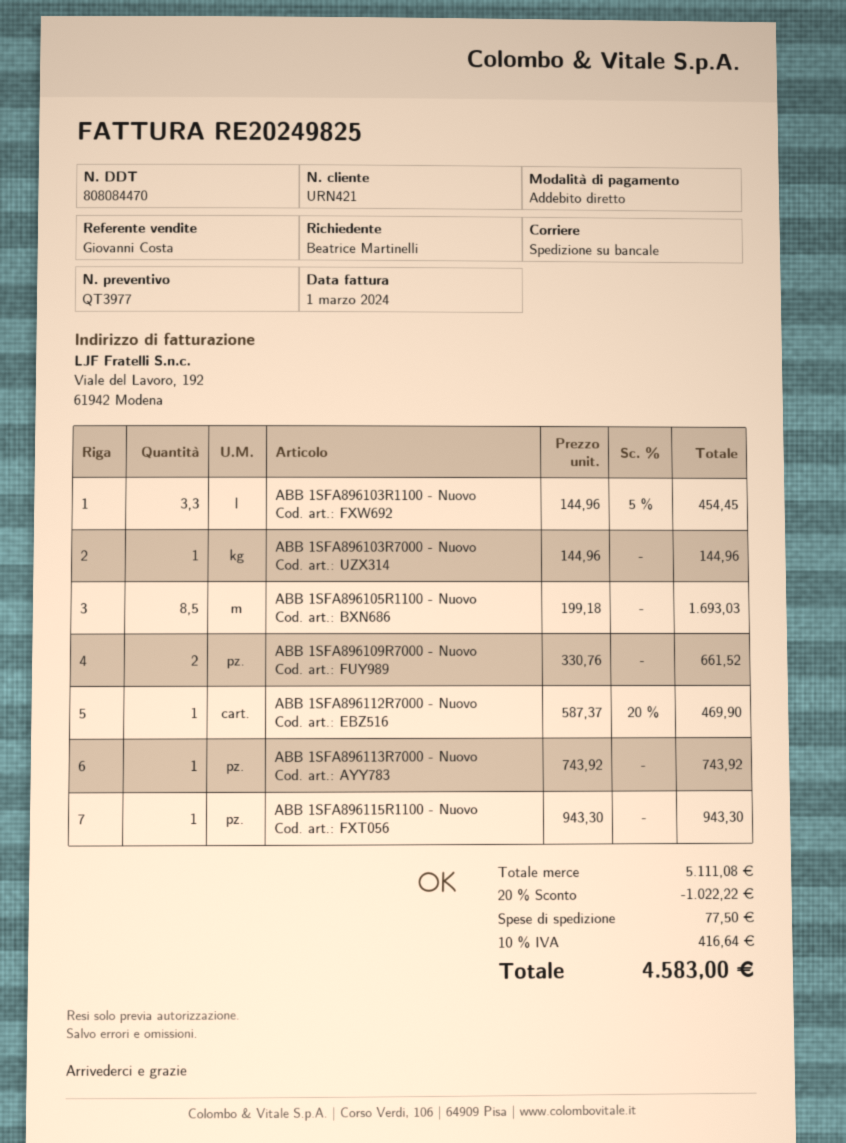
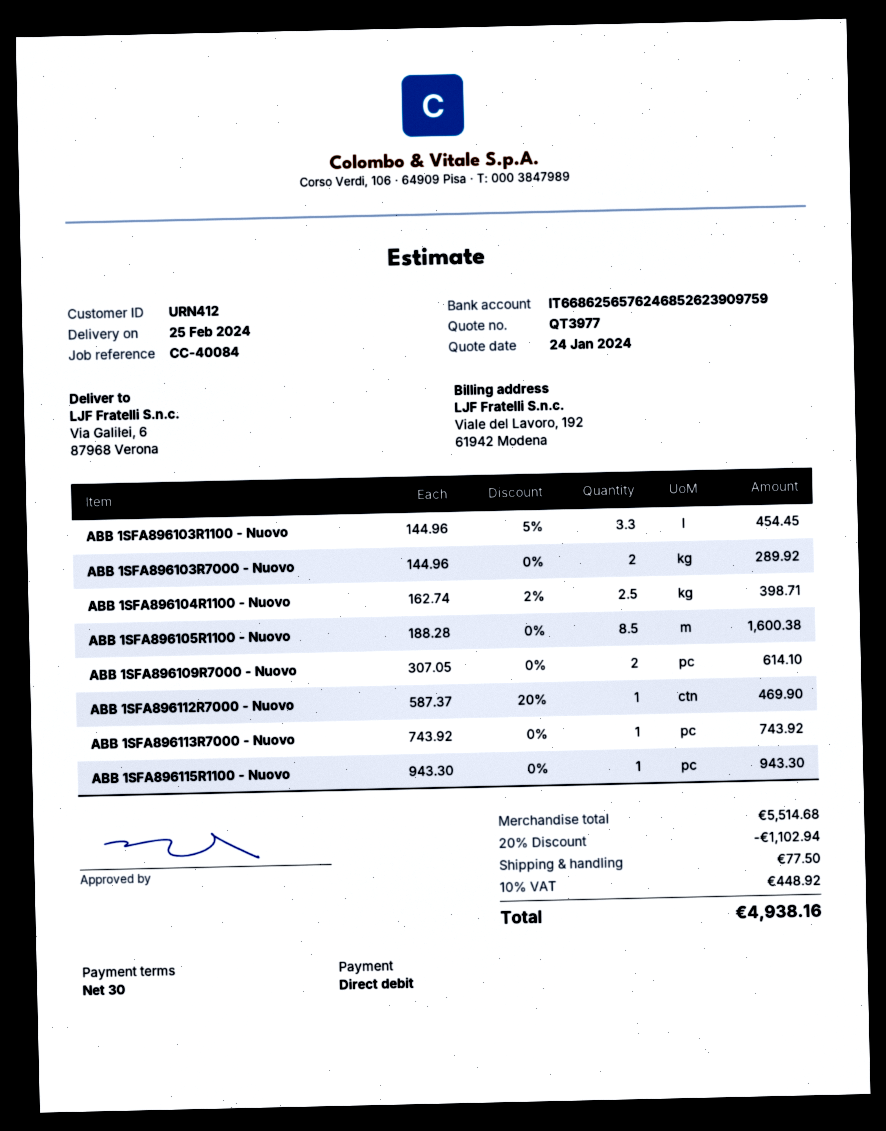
customer number: URN421 -> URN412
ABB 1SFA896103R7000 - Nuovo: 1 x 144.96 = 144.96 -> 2 x 144.96 = 289.92
ABB 1SFA896105R1100 - Nuovo: 8.5 x 199.18 = 1693.03 -> 8.5 x 188.28 = 1600.38
ABB 1SFA896109R7000 - Nuovo: 2 x 330.76 = 661.52 -> 2 x 307.05 = 614.10
ABB 1SFA896104R1100 - Nuovo: none -> 2.5 x 162.74 - 2% = 398.71
subtotal: 5111.08 -> 5514.68
discount: 20% = 1022.22 -> 20% = 1102.94
tax: 10% = 416.64 -> 10% = 448.92
total: 4583.00 -> 4938.16

